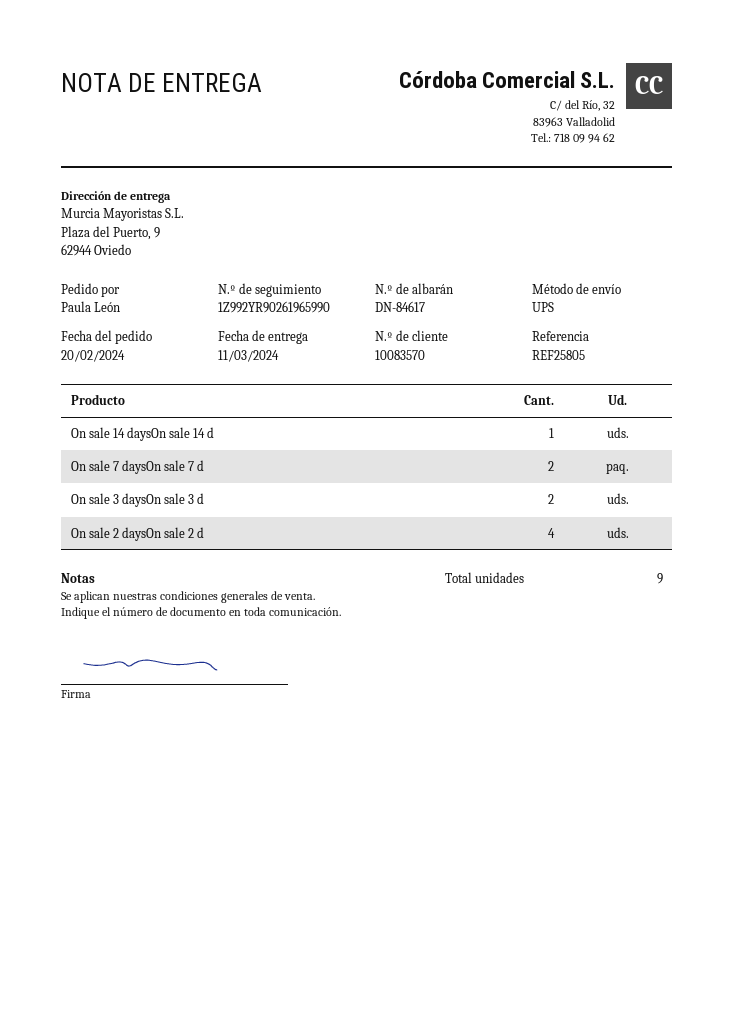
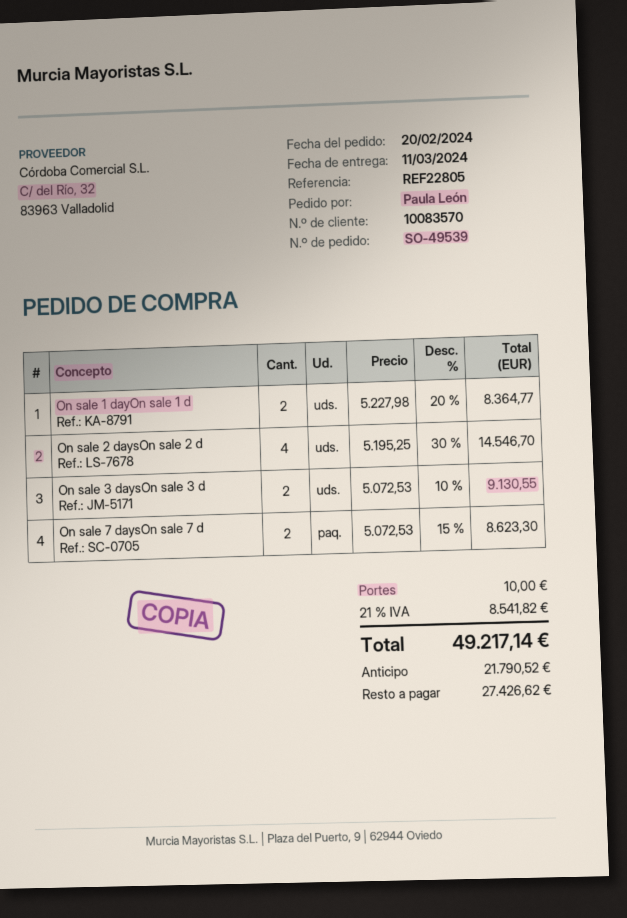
reference: REF25805 -> REF22805
On sale 14 daysOn sale 14 d: 1 -> none
On sale 1 dayOn sale 1 d: none -> 2

